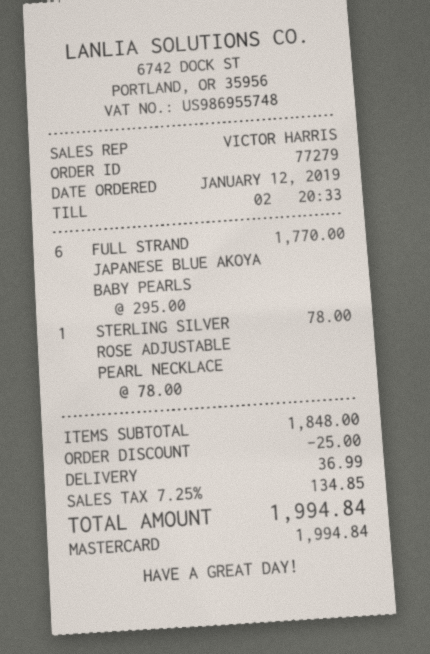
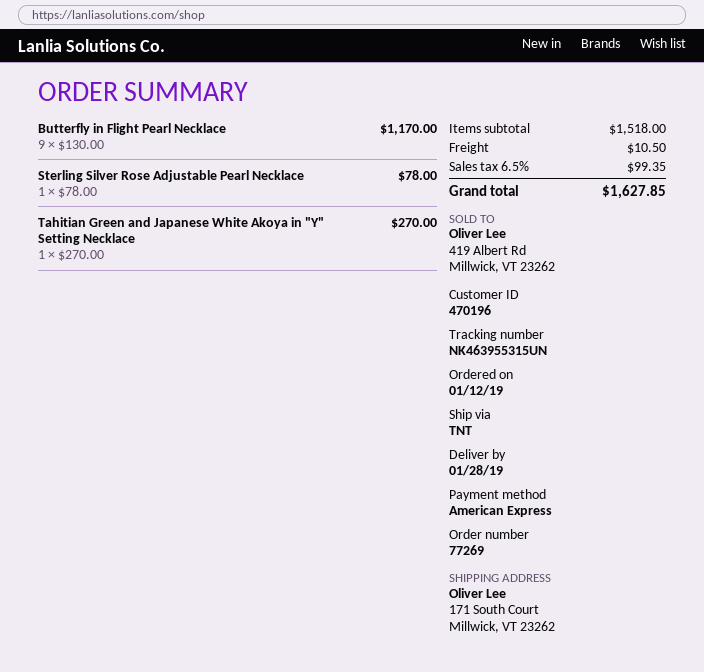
order number: 77279 -> 77269
payment method: Mastercard -> American Express
FULL STRAND JAPANESE BLUE AKOYA BABY PEARLS: 6 x 295.00 = 1770.00 -> none
Butterfly in Flight Pearl Necklace: none -> 9 x 130.00 = 1170.00
Tahitian Green and Japanese White Akoya in "Y" Setting Necklace: none -> 1 x 270.00 = 270.00
subtotal: 1848.00 -> 1518.00
discount: 25.00 -> none
shipping: 36.99 -> 10.50
tax: 7.25% = 134.85 -> 6.5% = 99.35
total: 1994.84 -> 1627.85

